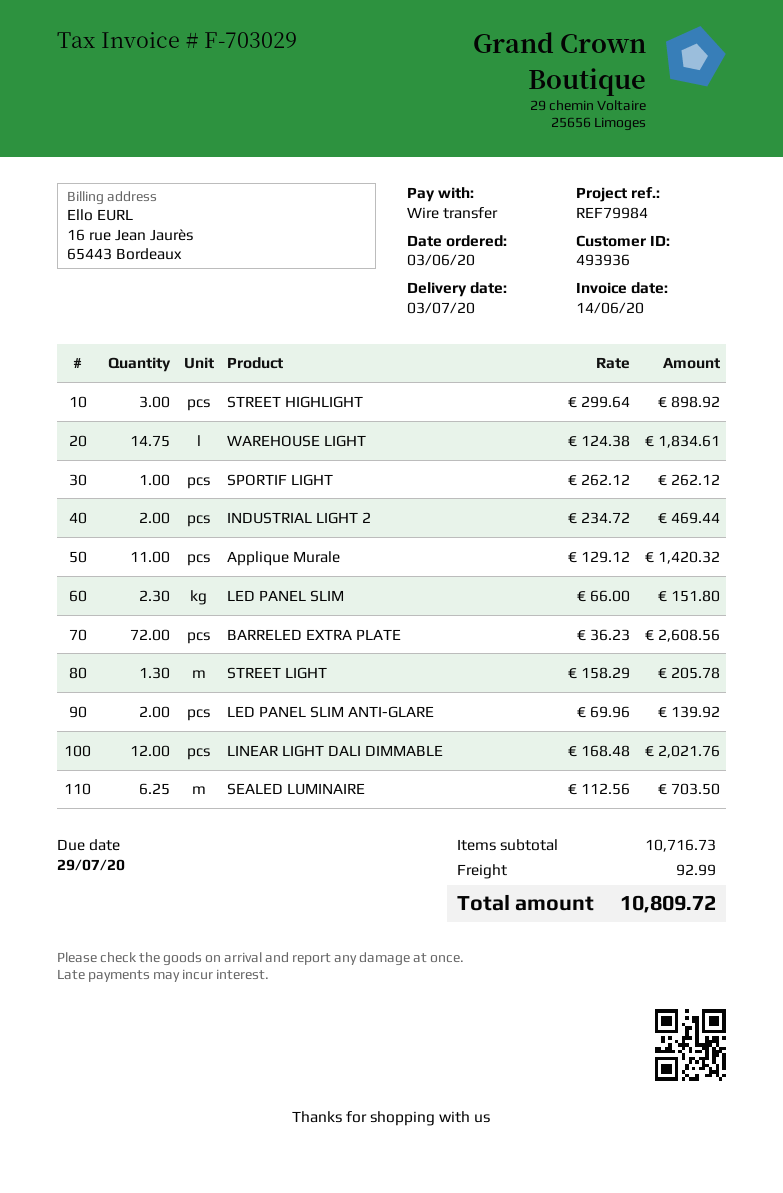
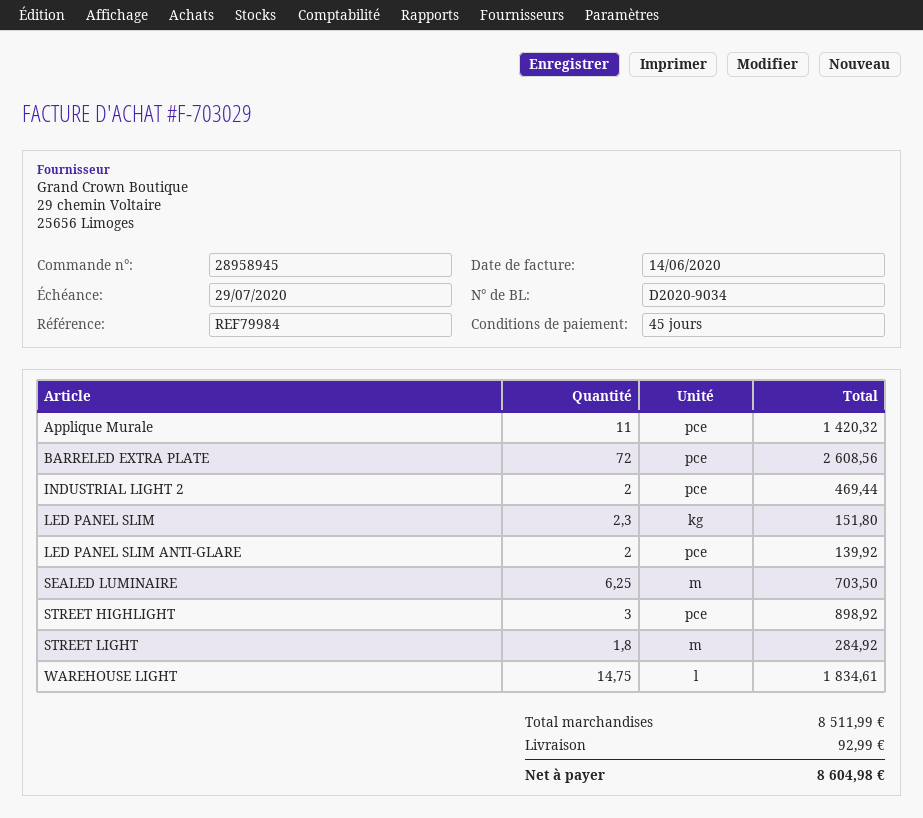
SPORTIF LIGHT: 1 for 262.12 -> none
STREET LIGHT: 1.3 for 205.78 -> 1.8 for 284.92
LINEAR LIGHT DALI DIMMABLE: 12 for 2021.76 -> none
subtotal: 10716.73 -> 8511.99
total: 10809.72 -> 8604.98

